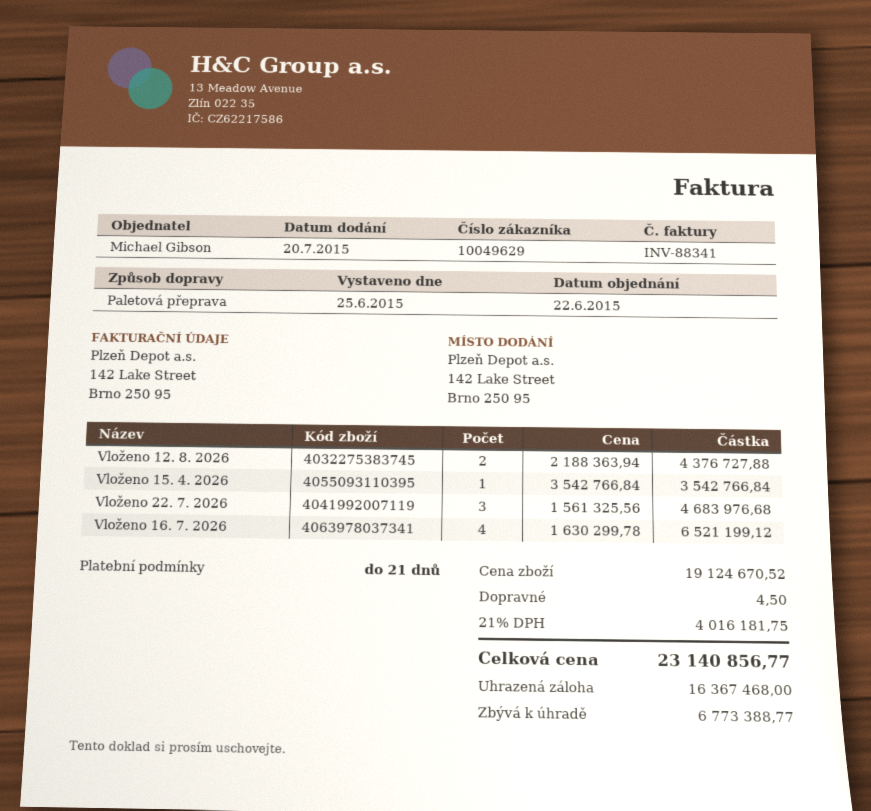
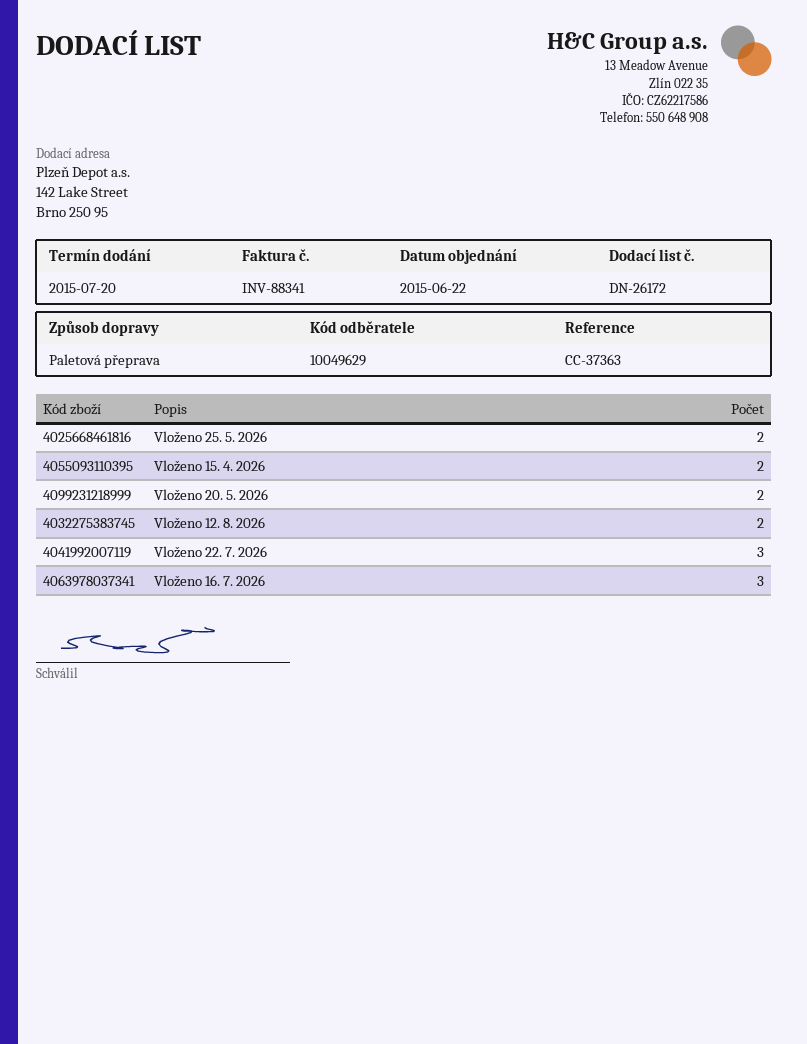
Vloženo 15. 4. 2026: 1 -> 2
Vloženo 16. 7. 2026: 4 -> 3
Vloženo 25. 5. 2026: none -> 2
Vloženo 20. 5. 2026: none -> 2

